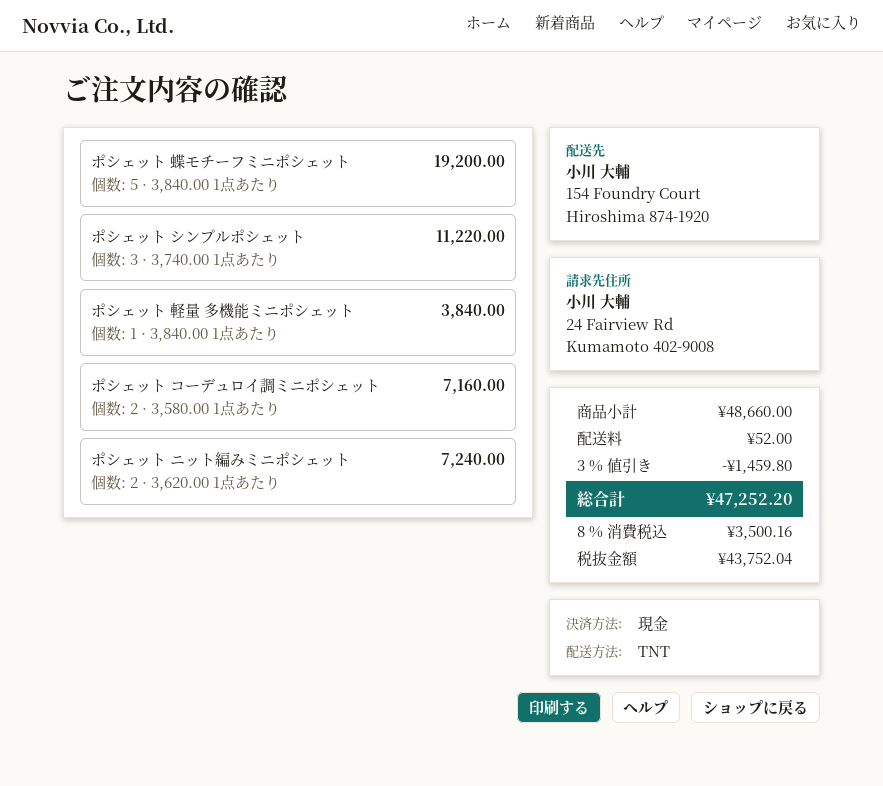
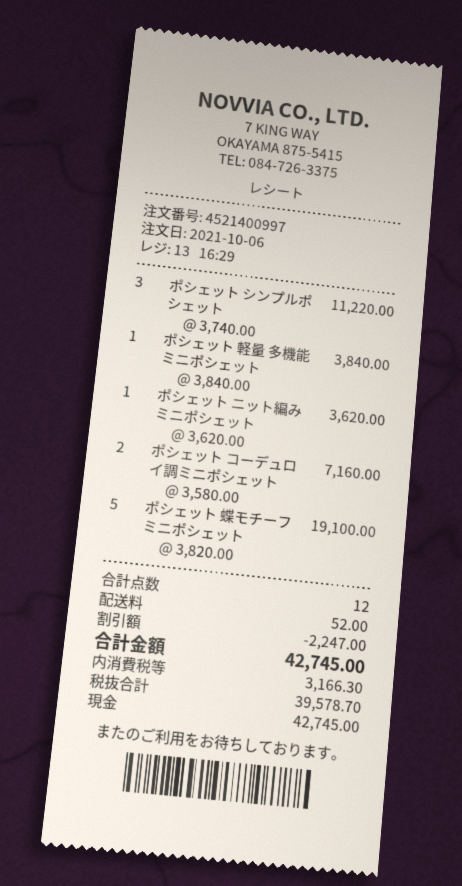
ポシェット 蝶モチーフミニポシェット: 5 x 3840.00 = 19200.00 -> 5 x 3820.00 = 19100.00
ポシェット ニット編みミニポシェット: 2 x 3620.00 = 7240.00 -> 1 x 3620.00 = 3620.00
discount: 1459.80 -> 2247.00
net: 43752.04 -> 39578.70
tax: 3500.16 -> 3166.30
total: 47252.20 -> 42745.00

